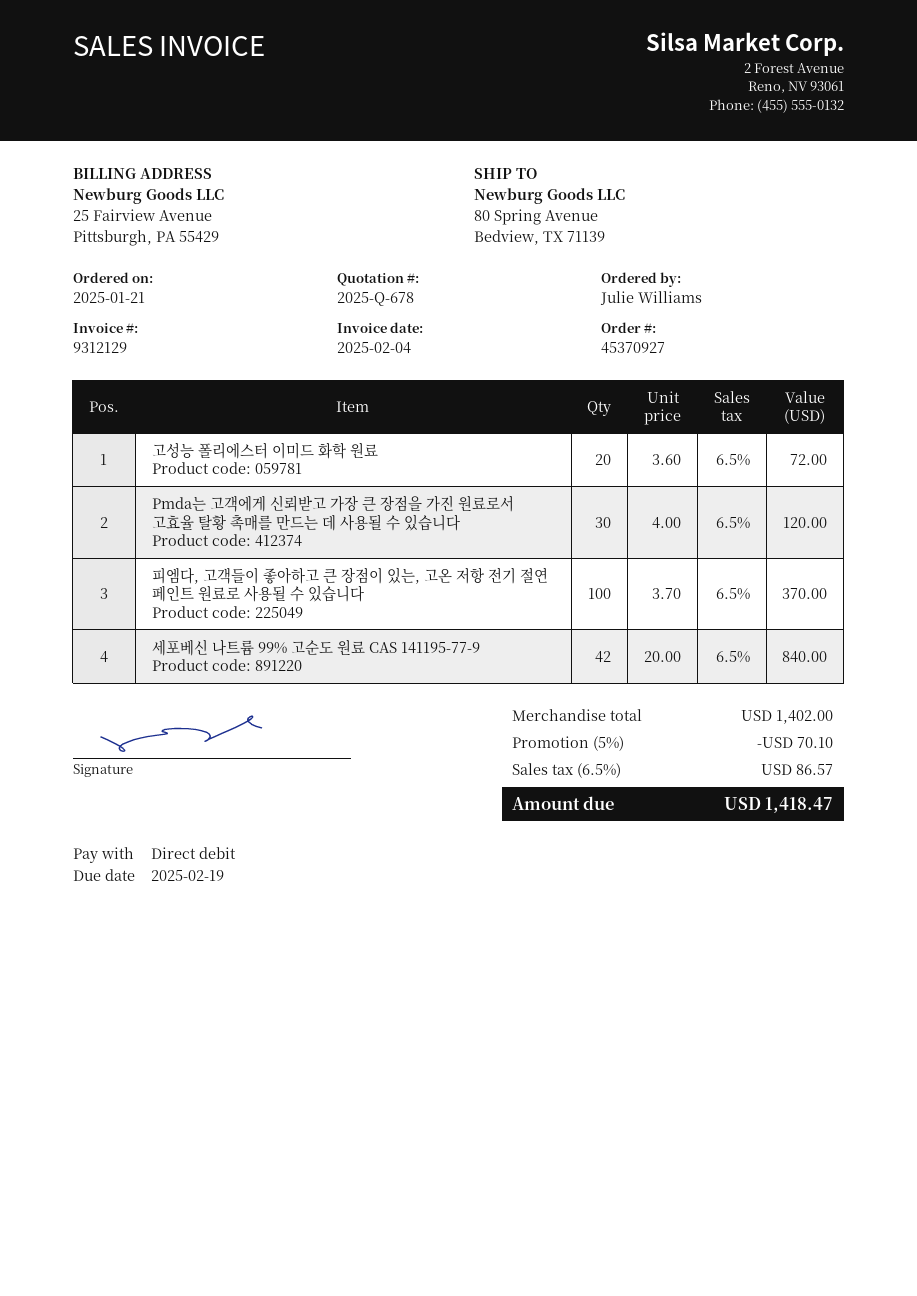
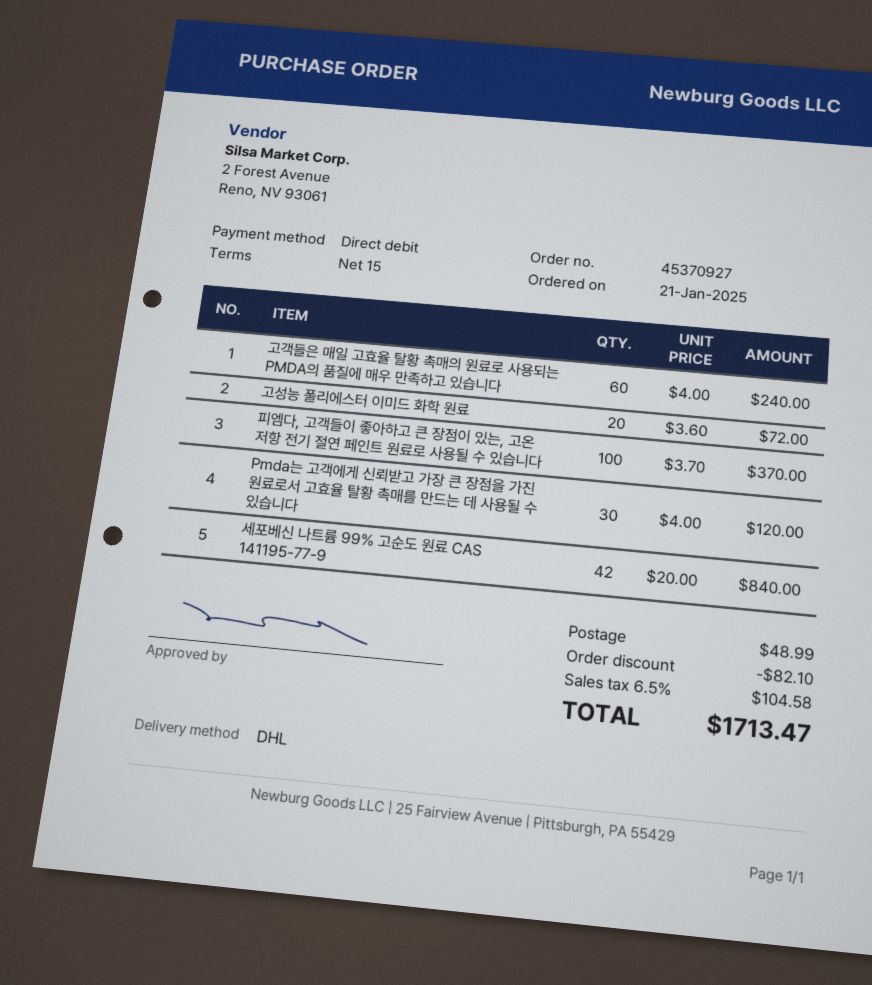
고객들은 매일 고효율 탈황 촉매의 원료로 사용되는 PMDA의 품질에 매우 만족하고 있습니다: none -> 60 x 4.00 = 240.00
discount: 70.10 -> 82.10
shipping: none -> 48.99
tax: 6.5% = 86.57 -> 6.5% = 104.58
total: 1418.47 -> 1713.47

